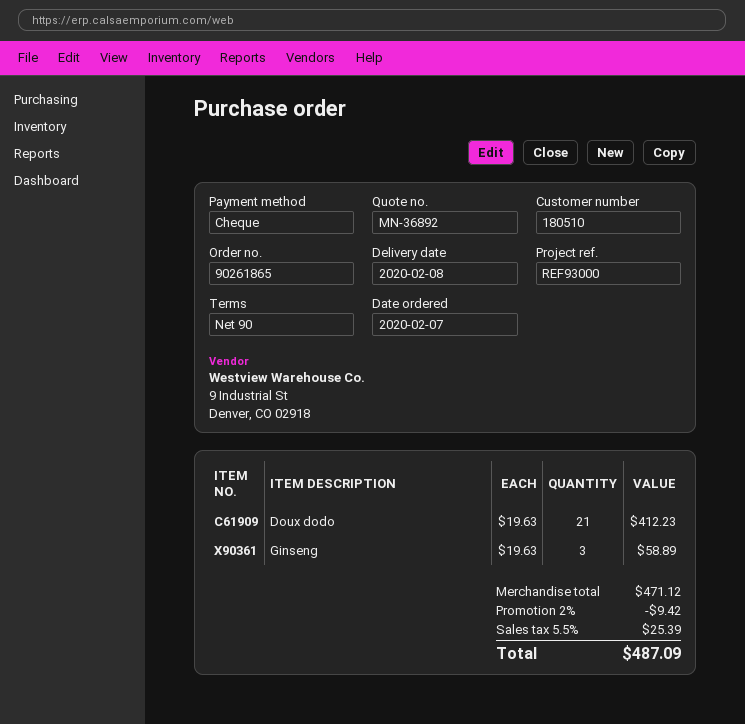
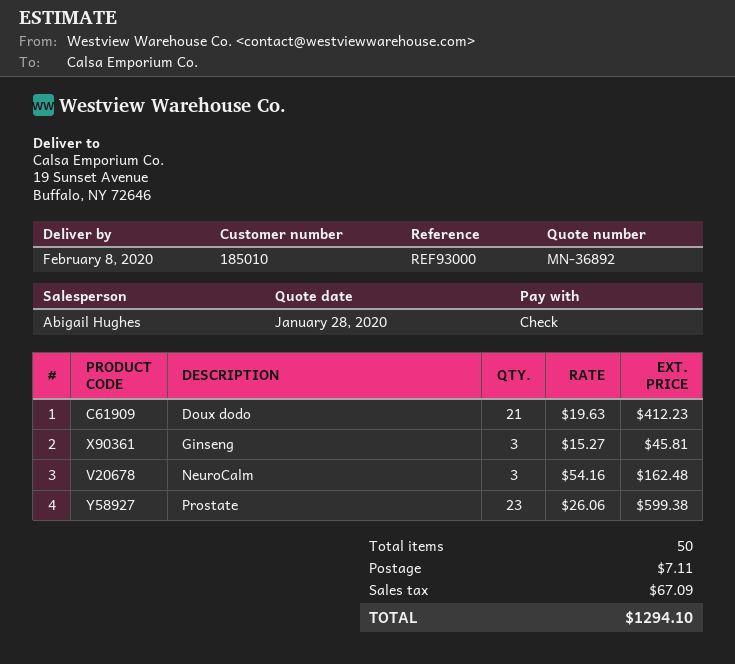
customer number: 180510 -> 185010
Ginseng: 3 x 19.63 = 58.89 -> 3 x 15.27 = 45.81
NeuroCalm: none -> 3 x 54.16 = 162.48
Prostate: none -> 23 x 26.06 = 599.38
discount: 2% = 9.42 -> none
shipping: none -> 7.11
tax: 25.39 -> 67.09
total: 487.09 -> 1294.10

